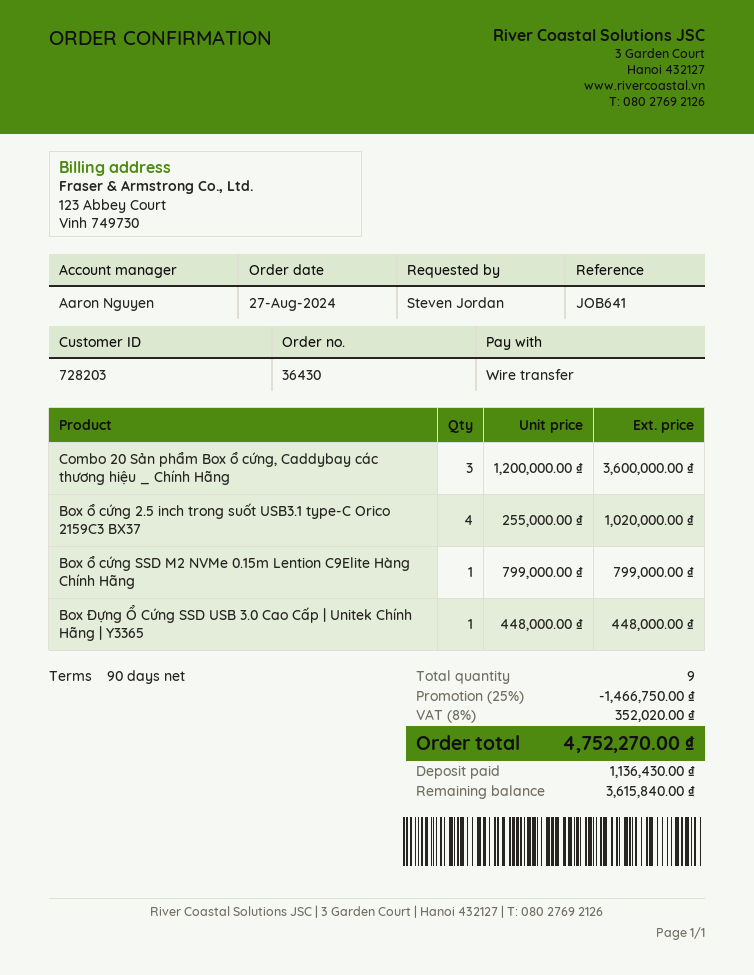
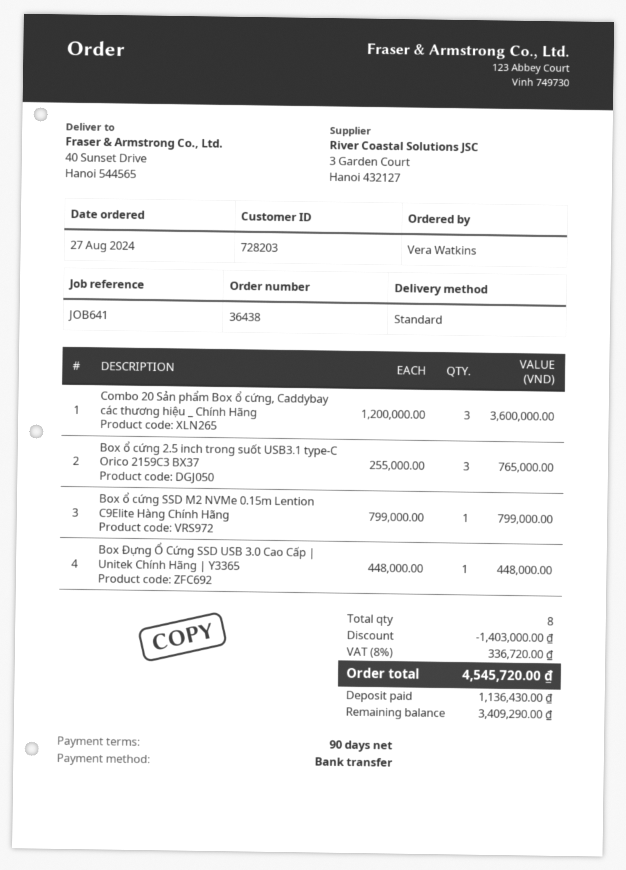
order number: 36430 -> 36438
ordered by: Steven Jordan -> Vera Watkins
Box ổ cứng 2.5 inch trong suốt USB3.1 type-C Orico 2159C3 BX37: 4 x 255000.00 = 1020000.00 -> 3 x 255000.00 = 765000.00
total quantity: 9 -> 8
discount: 1466750.00 -> 1403000.00
tax: 8% = 352020.00 -> 8% = 336720.00
total: 4752270.00 -> 4545720.00
balance: 3615840.00 -> 3409290.00

